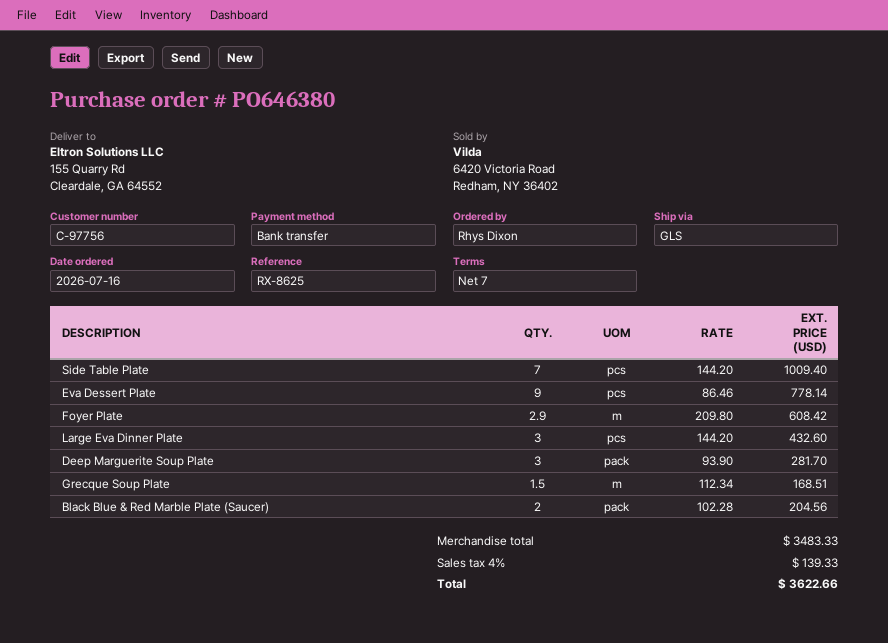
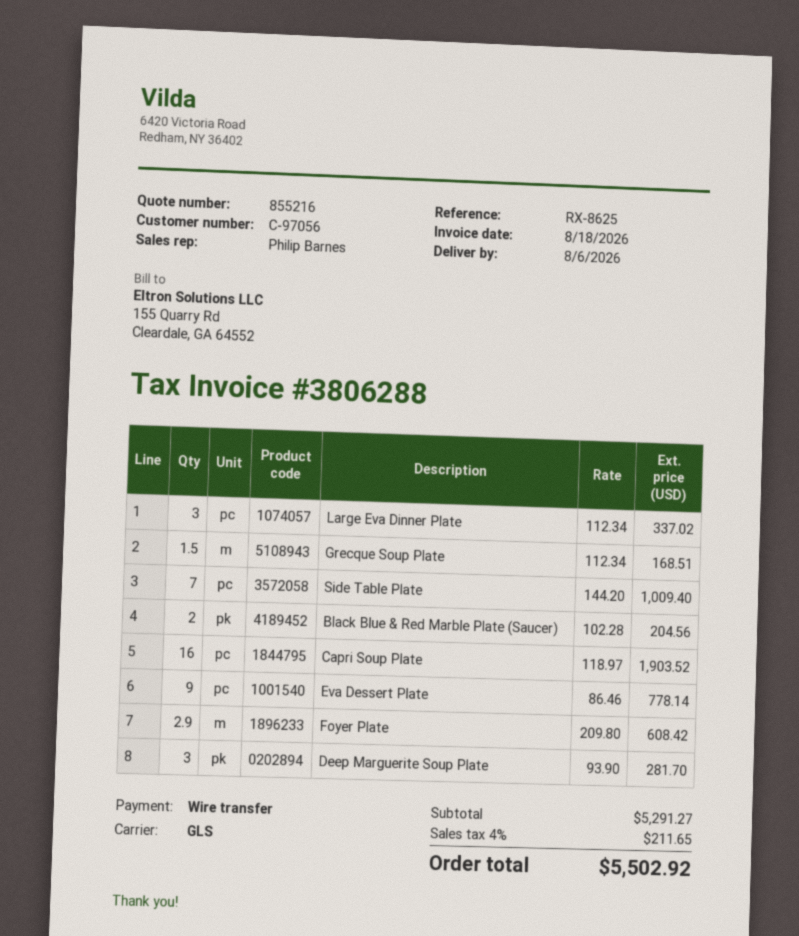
customer number: C-97756 -> C-97056
Large Eva Dinner Plate: 3 x 144.20 = 432.60 -> 3 x 112.34 = 337.02
Capri Soup Plate: none -> 16 x 118.97 = 1903.52
subtotal: 3483.33 -> 5291.27
tax: 4% = 139.33 -> 4% = 211.65
total: 3622.66 -> 5502.92

